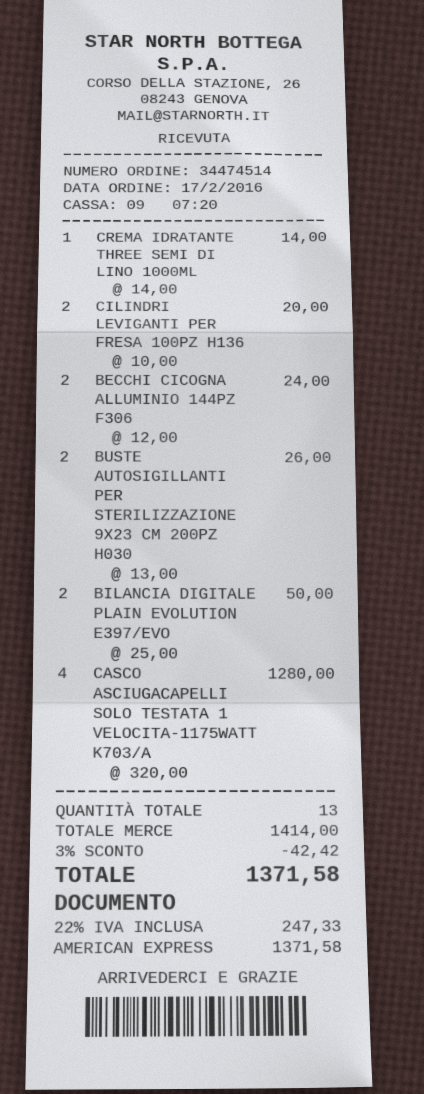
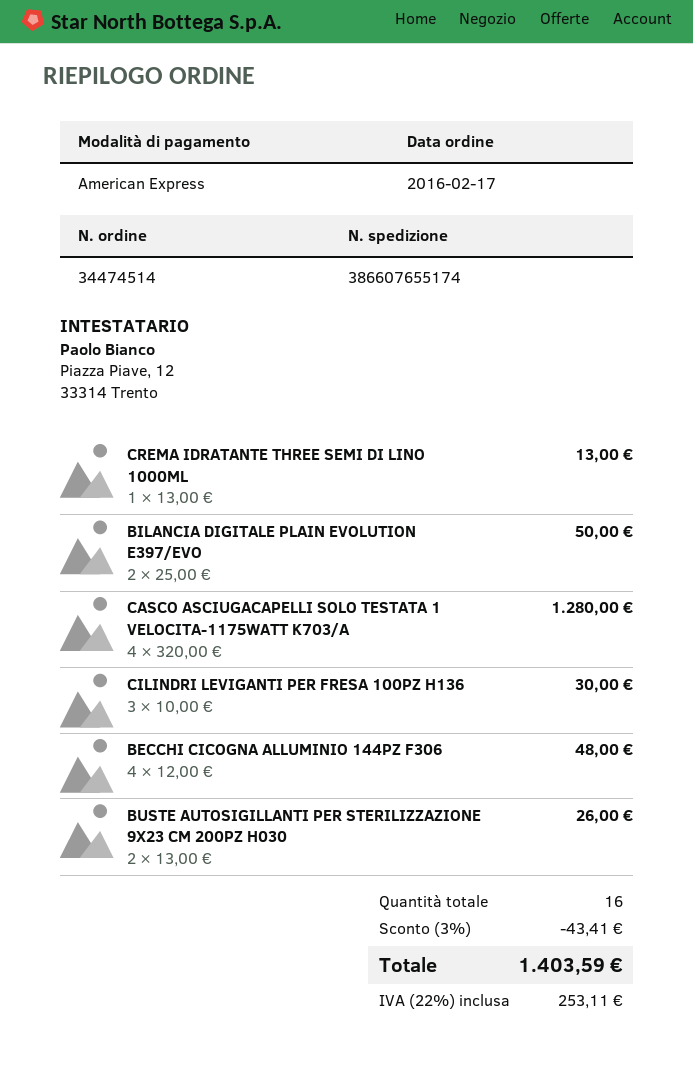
CREMA IDRATANTE THREE SEMI DI LINO 1000ML: 1 x 14.00 = 14.00 -> 1 x 13.00 = 13.00
CILINDRI LEVIGANTI PER FRESA 100PZ H136: 2 x 10.00 = 20.00 -> 3 x 10.00 = 30.00
BECCHI CICOGNA ALLUMINIO 144PZ F306: 2 x 12.00 = 24.00 -> 4 x 12.00 = 48.00
total quantity: 13 -> 16
discount: 3% = 42.42 -> 3% = 43.41
tax: 22% = 247.33 -> 22% = 253.11
total: 1371.58 -> 1403.59

